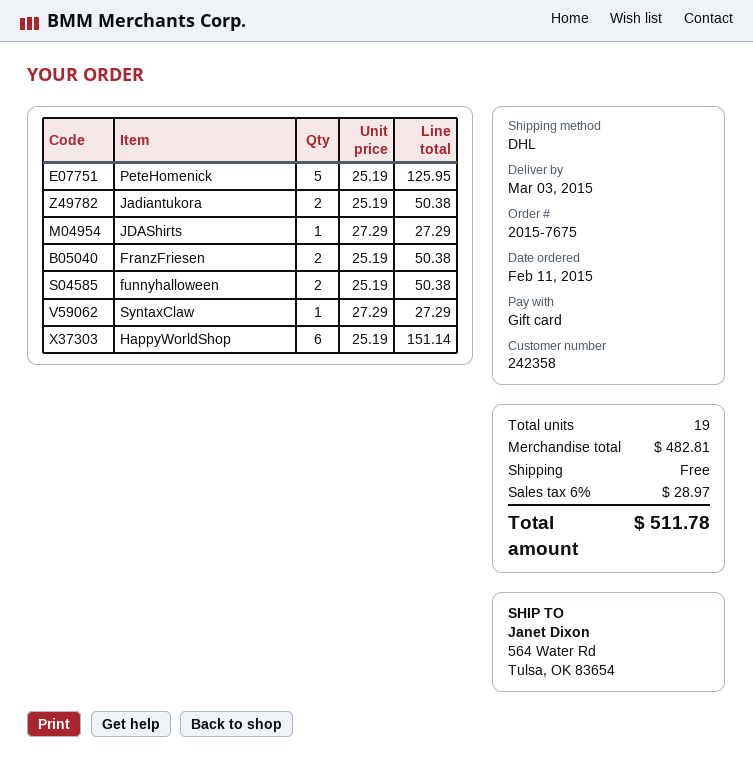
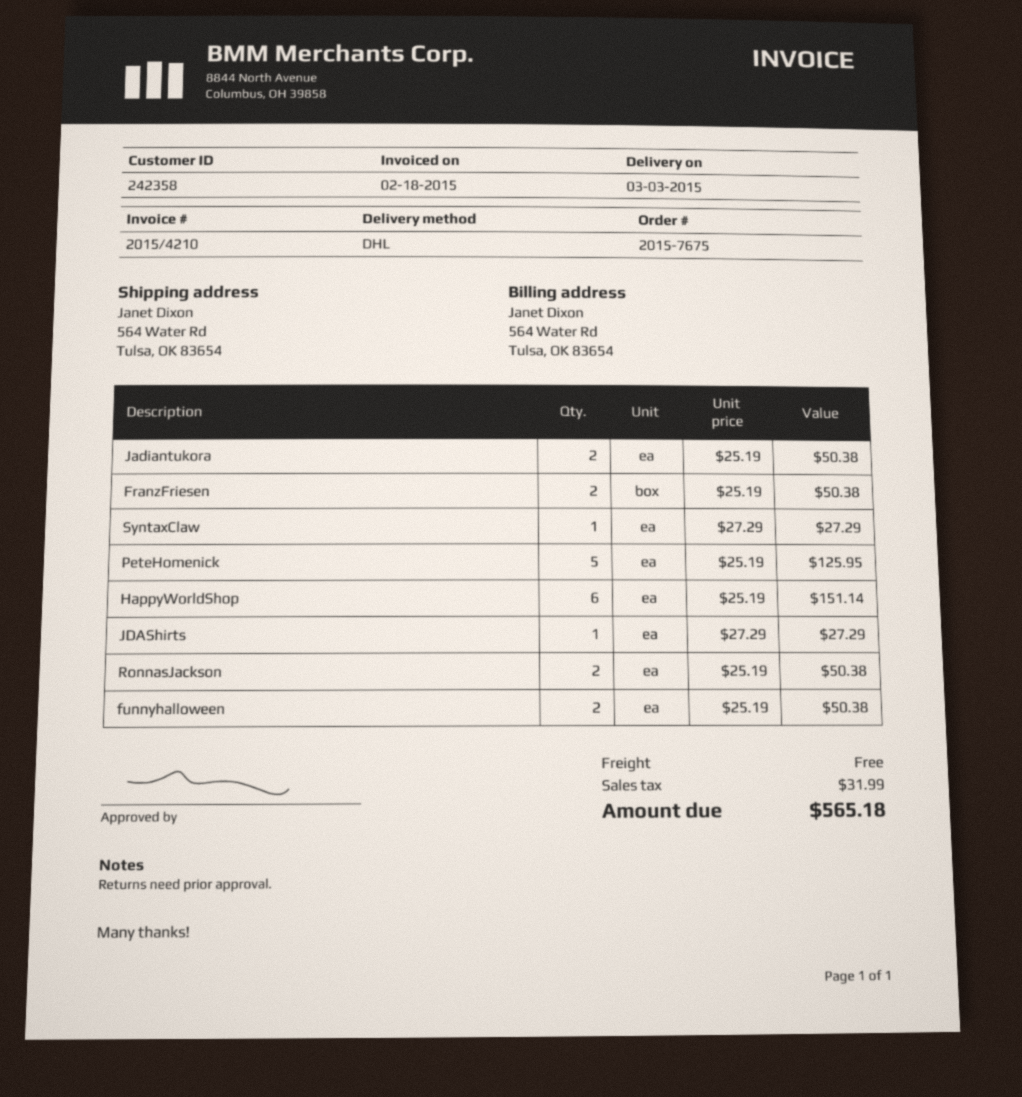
RonnasJackson: none -> 2 x 25.19 = 50.38
tax: 28.97 -> 31.99
total: 511.78 -> 565.18

